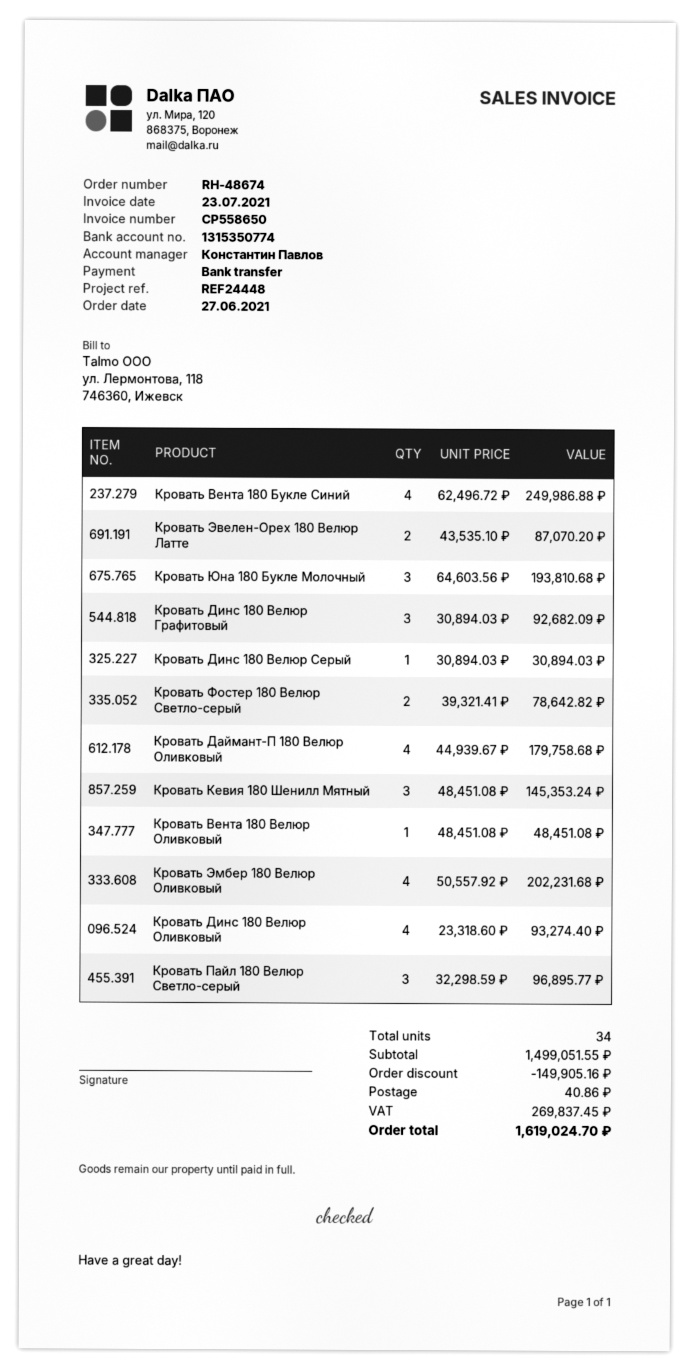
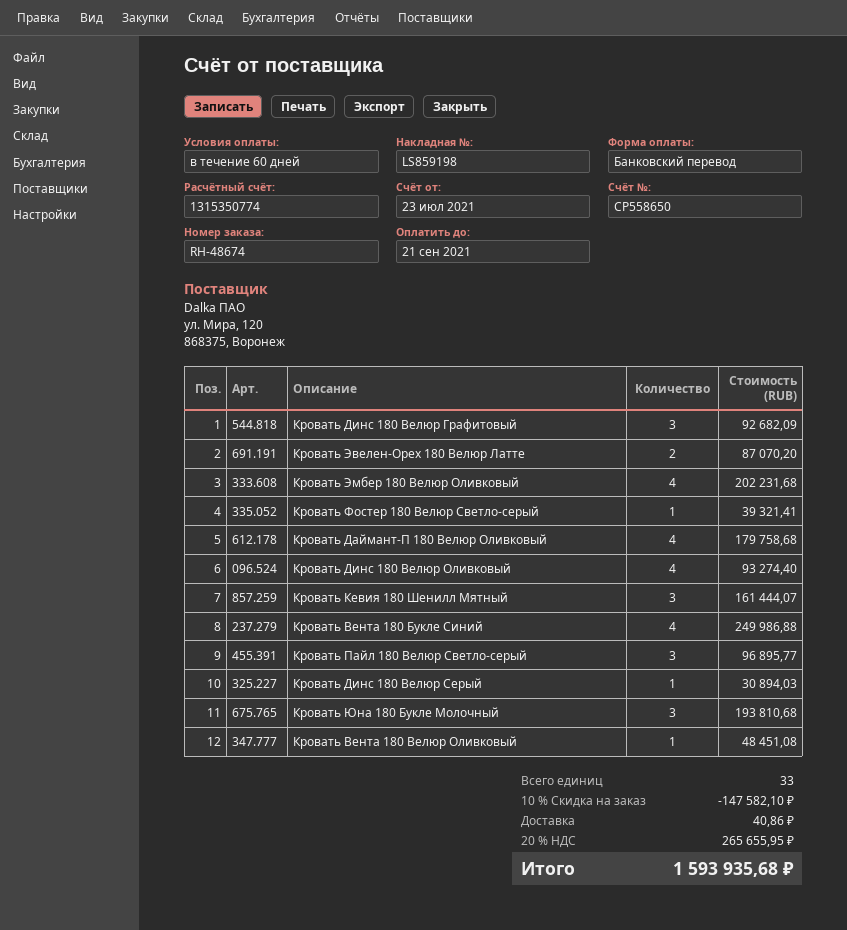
Кровать Фостер 180 Велюр Светло-серый: 2 for 78642.82 -> 1 for 39321.41
Кровать Кевия 180 Шенилл Мятный: 3 for 145353.24 -> 3 for 161444.07
total quantity: 34 -> 33
discount: 149905.16 -> 147582.10
tax: 269837.45 -> 265655.95
total: 1619024.70 -> 1593935.68

